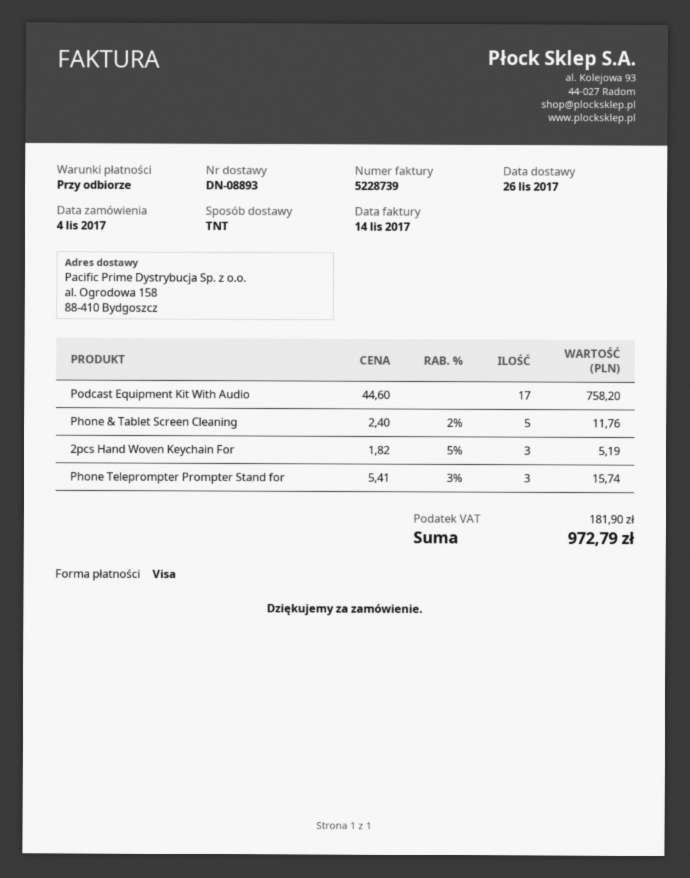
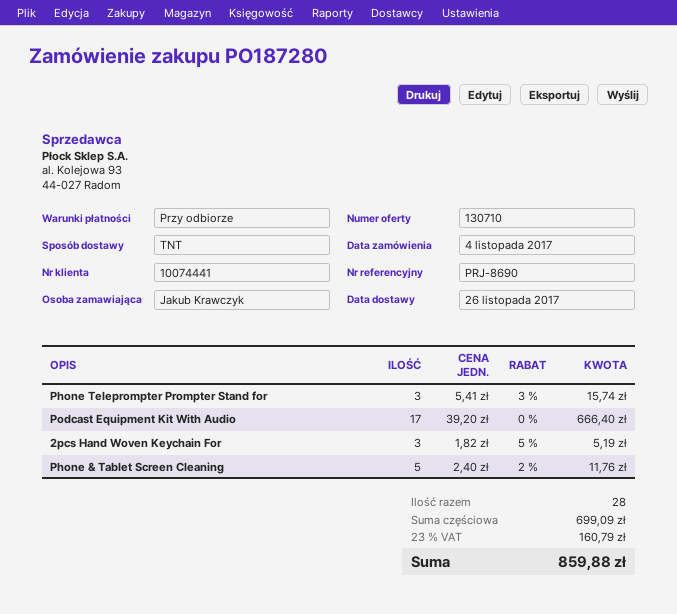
Podcast Equipment Kit With Audio: 17 x 44.60 = 758.20 -> 17 x 39.20 = 666.40
tax: 181.90 -> 160.79
total: 972.79 -> 859.88

